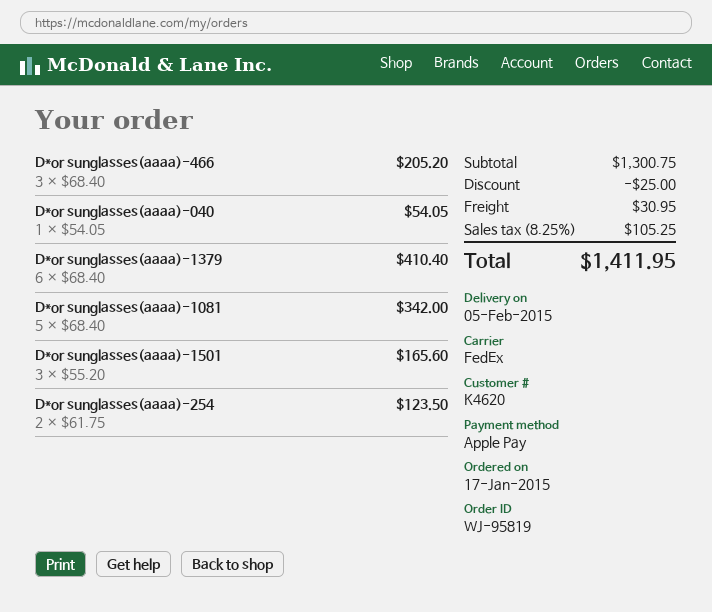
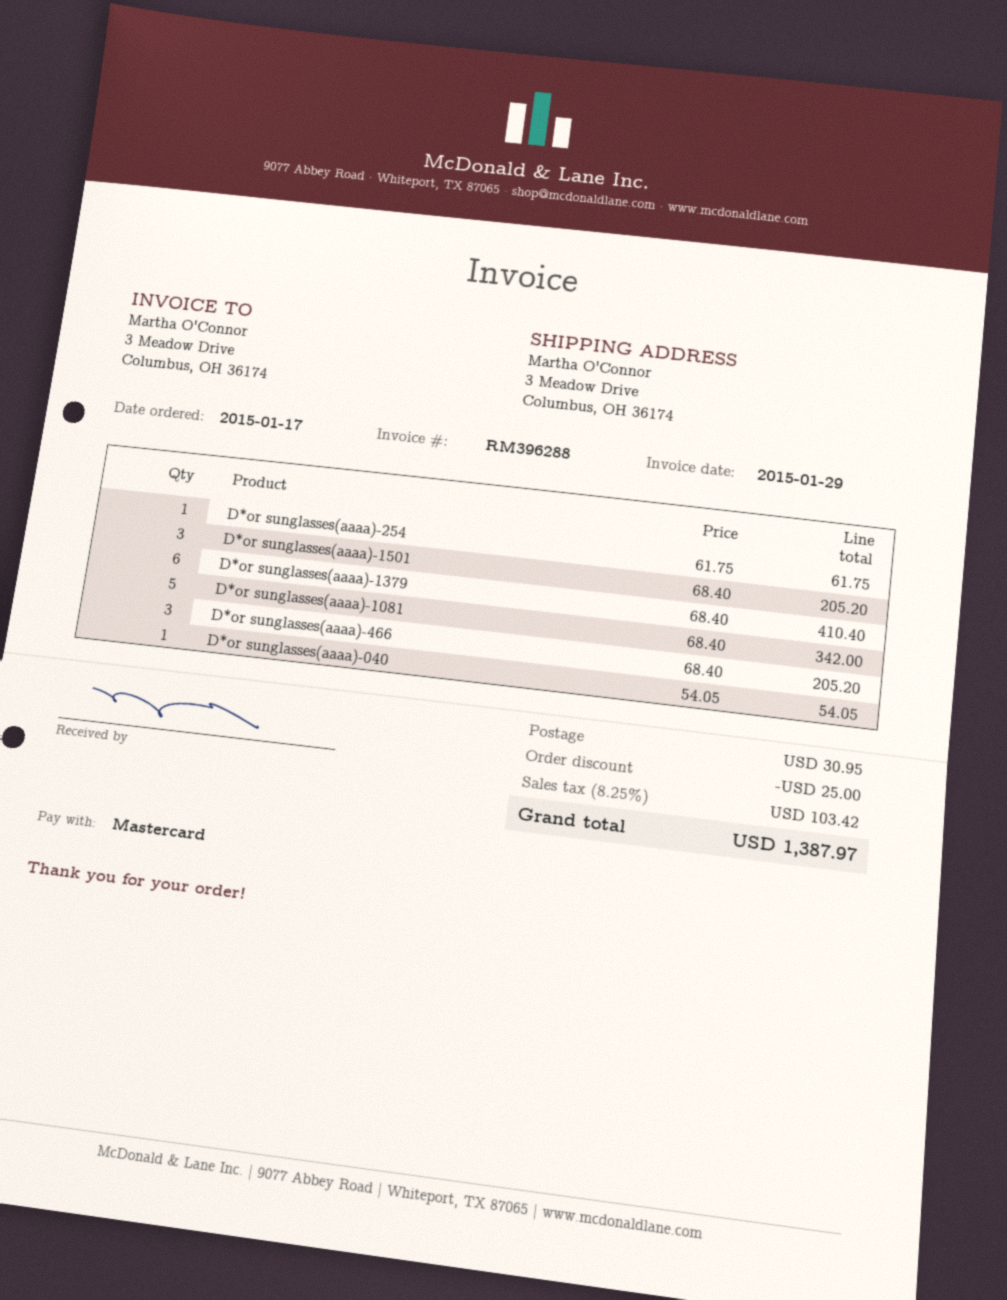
payment method: Apple Pay -> Mastercard
D*or sunglasses(aaaa)-1501: 3 x 55.20 = 165.60 -> 3 x 68.40 = 205.20
D*or sunglasses(aaaa)-254: 2 x 61.75 = 123.50 -> 1 x 61.75 = 61.75
tax: 8.25% = 105.25 -> 8.25% = 103.42
total: 1411.95 -> 1387.97

